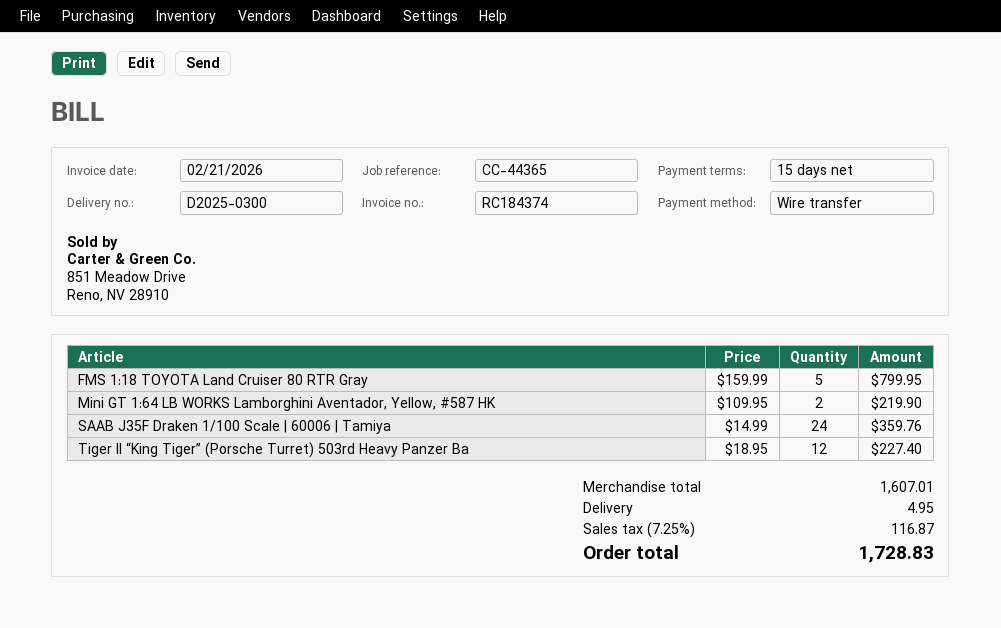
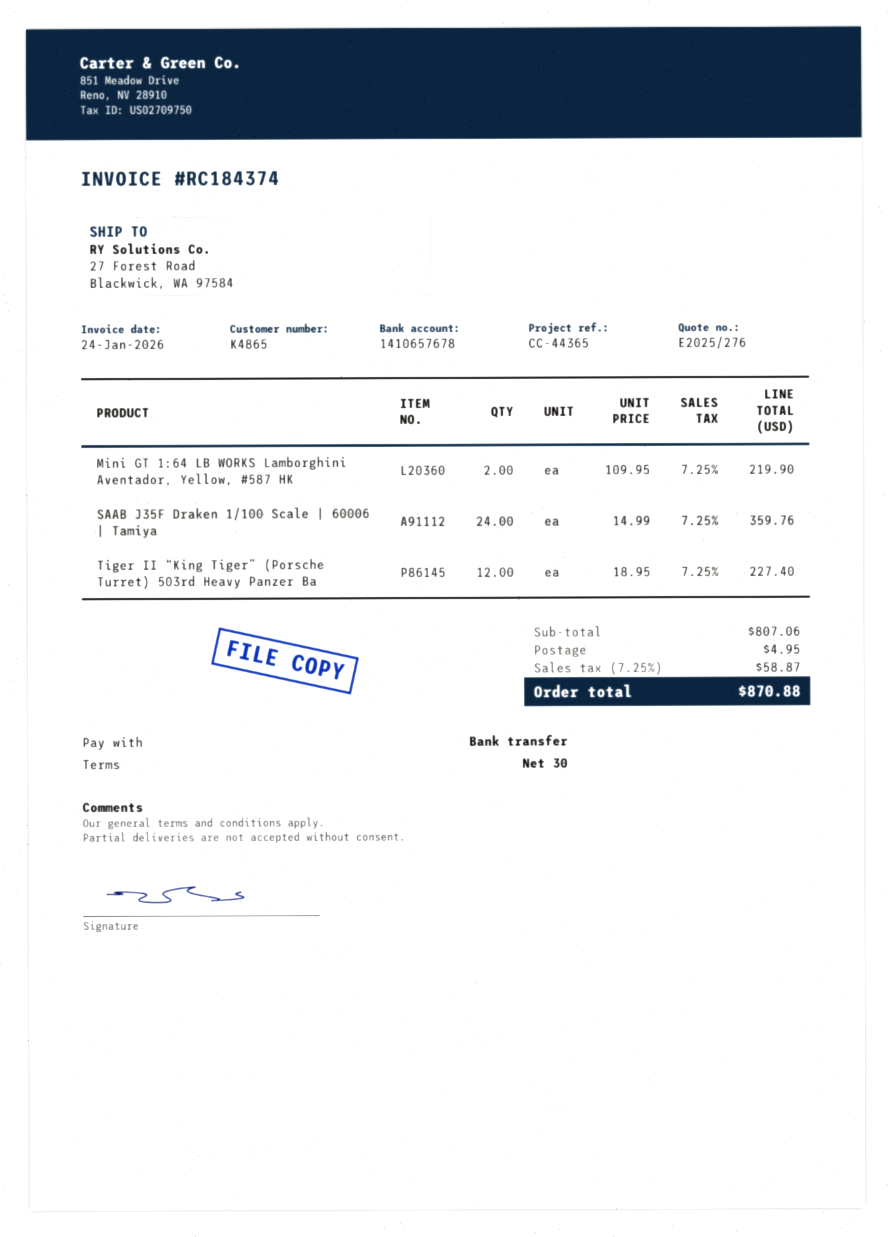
invoice date: 2026-02-21 -> 2026-01-24
payment terms: 15 days -> 30 days
FMS 1:18 TOYOTA Land Cruiser 80 RTR Gray: 5 x 159.99 = 799.95 -> none
subtotal: 1607.01 -> 807.06
tax: 7.25% = 116.87 -> 7.25% = 58.87
total: 1728.83 -> 870.88

